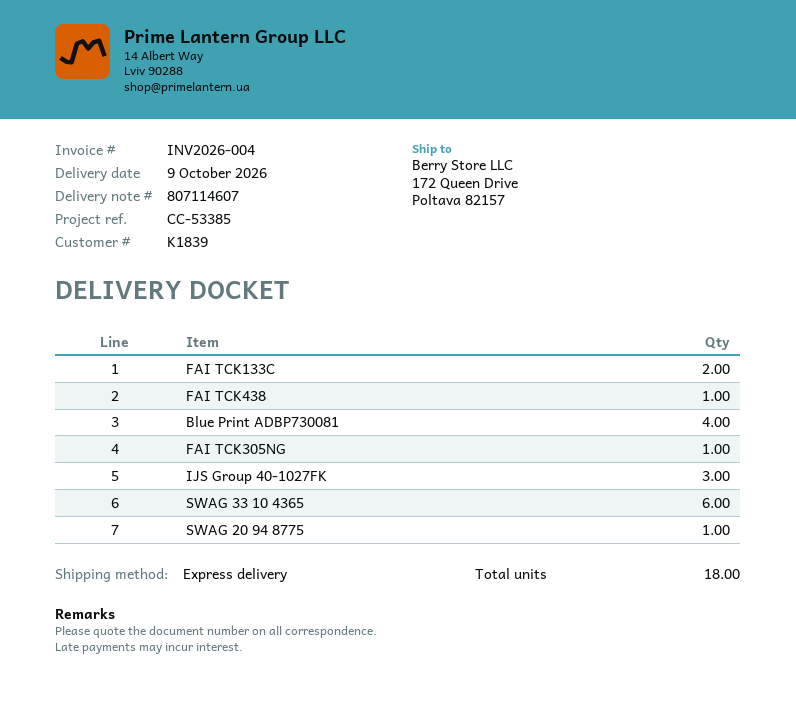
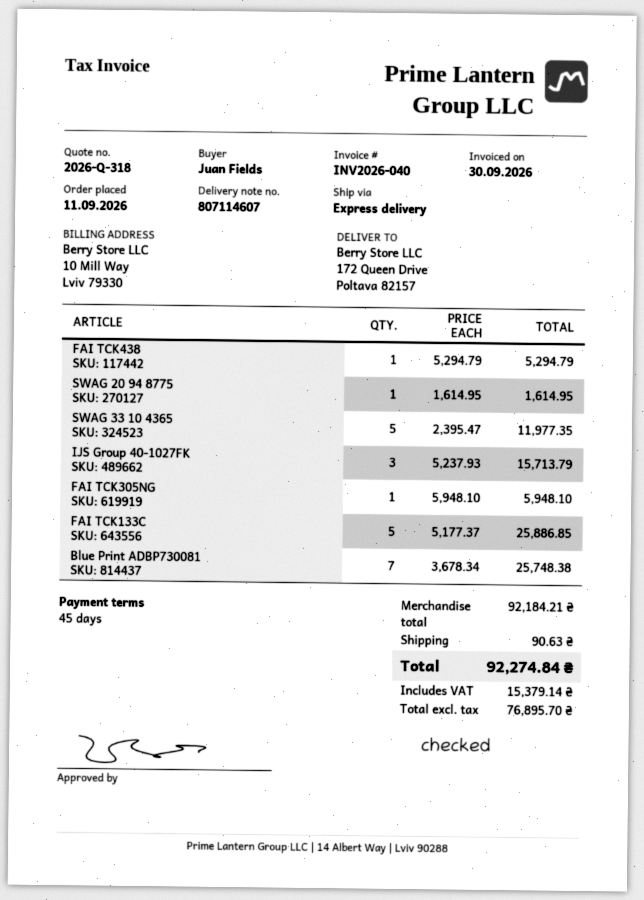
invoice number: INV2026-004 -> INV2026-040
FAI TCK133C: 2 -> 5
Blue Print ADBP730081: 4 -> 7
SWAG 33 10 4365: 6 -> 5

